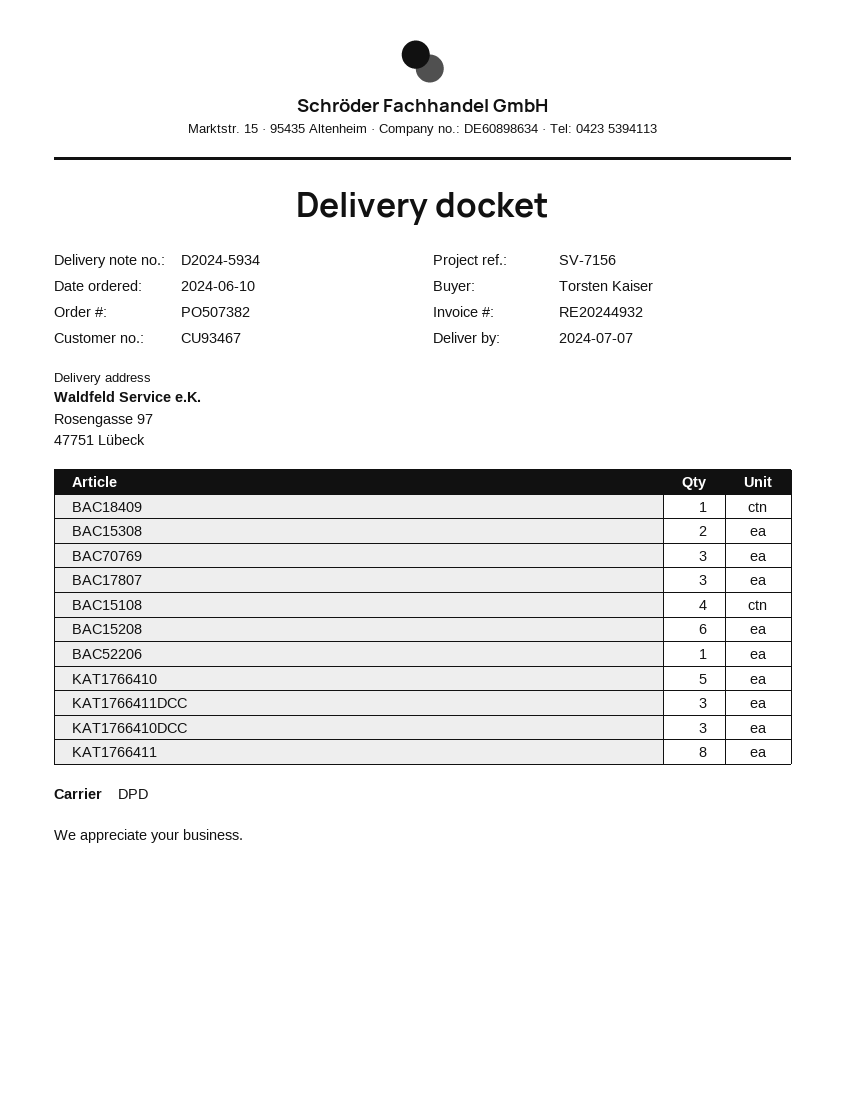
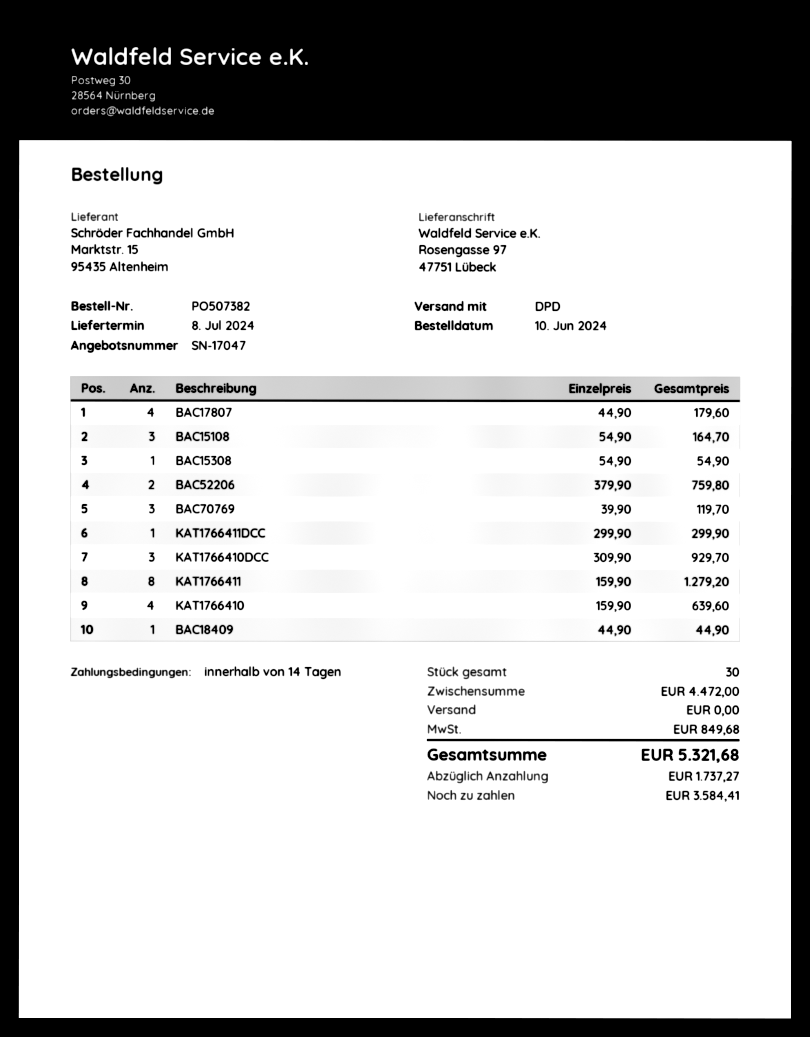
delivery date: 2024-07-07 -> 2024-07-08
BAC15308: 2 -> 1
BAC17807: 3 -> 4
BAC15108: 4 -> 3
BAC15208: 6 -> none
BAC52206: 1 -> 2
KAT1766410: 5 -> 4
KAT1766411DCC: 3 -> 1

